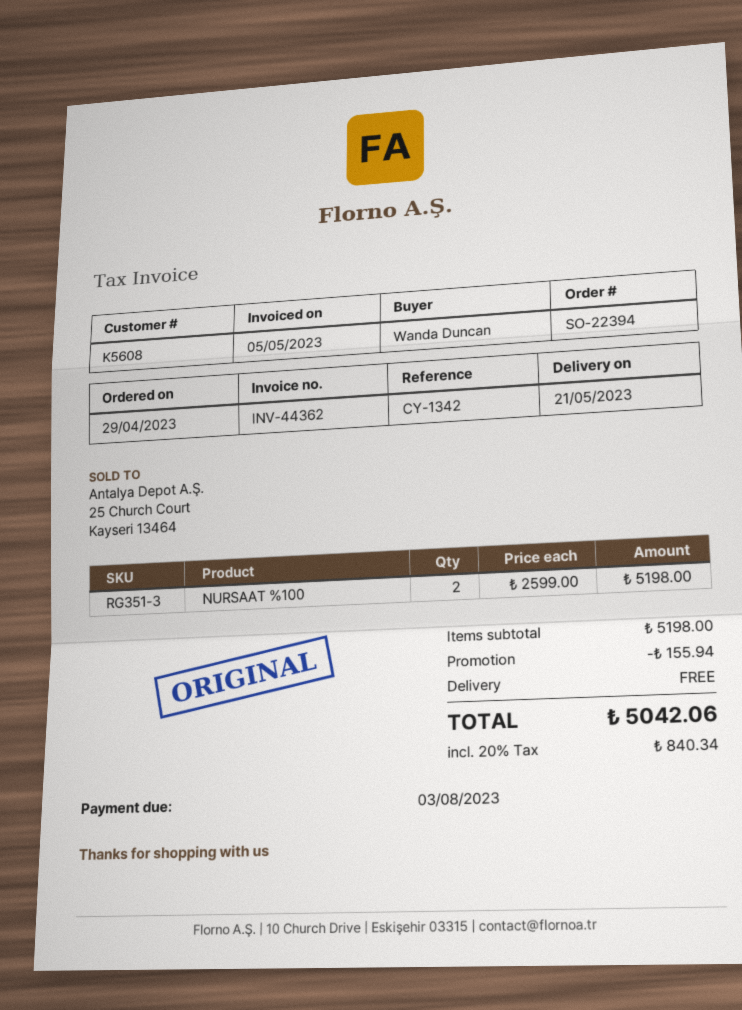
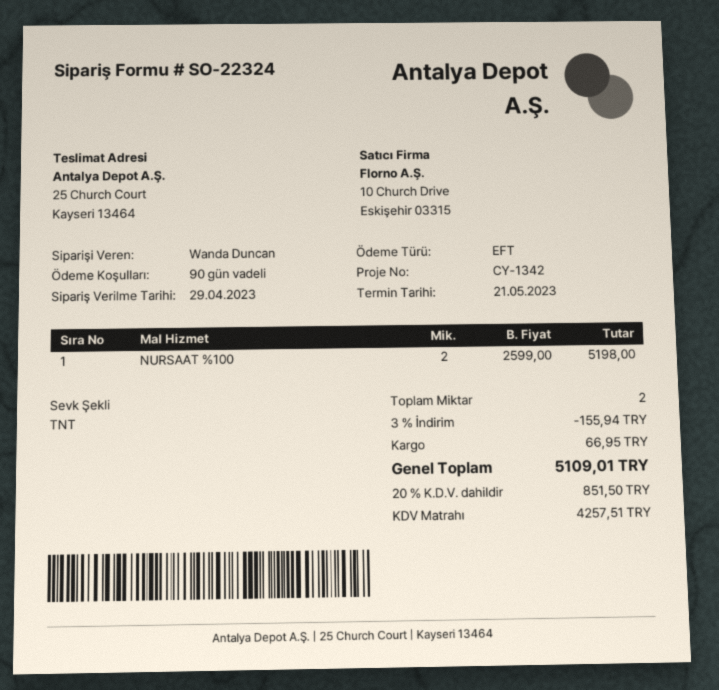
order number: SO-22394 -> SO-22324
shipping: 0.00 -> 66.95
tax: 20% = 840.34 -> 20% = 851.50
total: 5042.06 -> 5109.01

